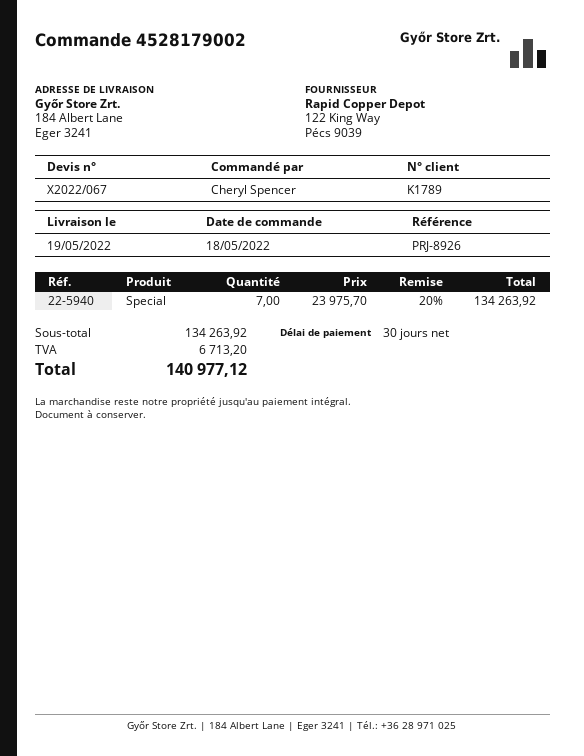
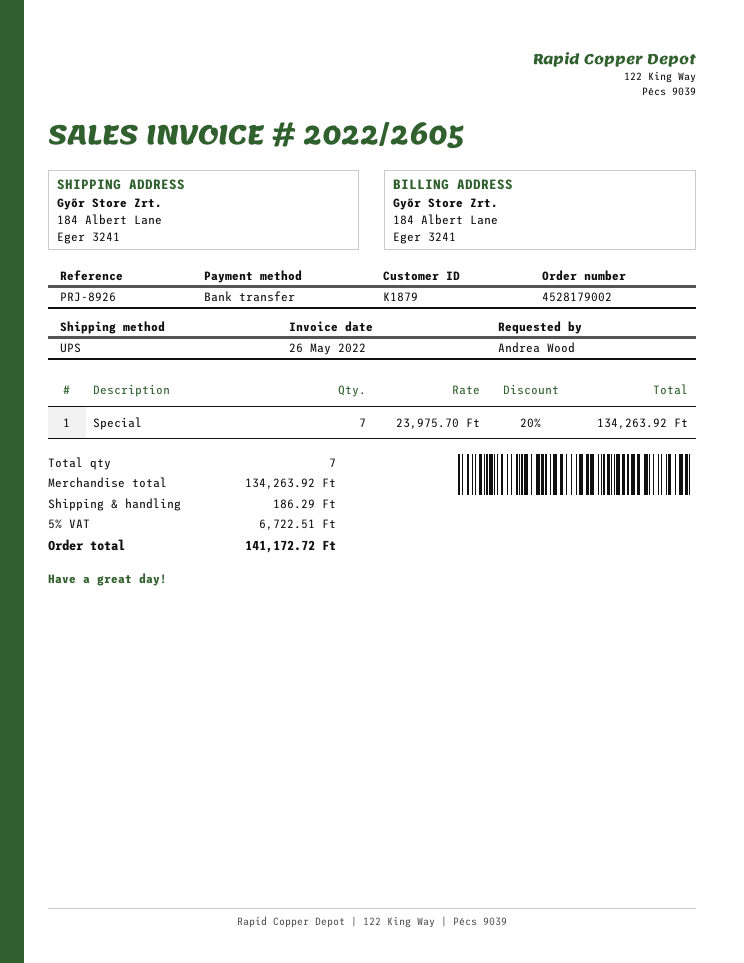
customer number: K1789 -> K1879
ordered by: Cheryl Spencer -> Andrea Wood
shipping: none -> 186.29
tax: 6713.20 -> 6722.51
total: 140977.12 -> 141172.72

